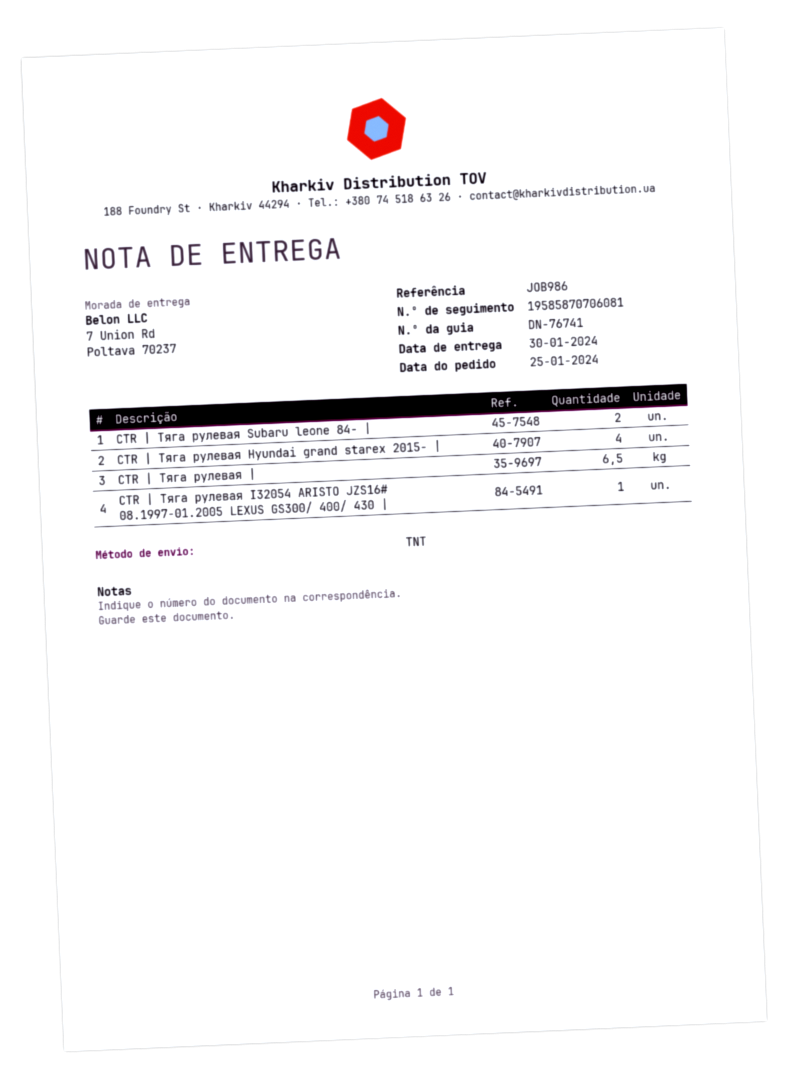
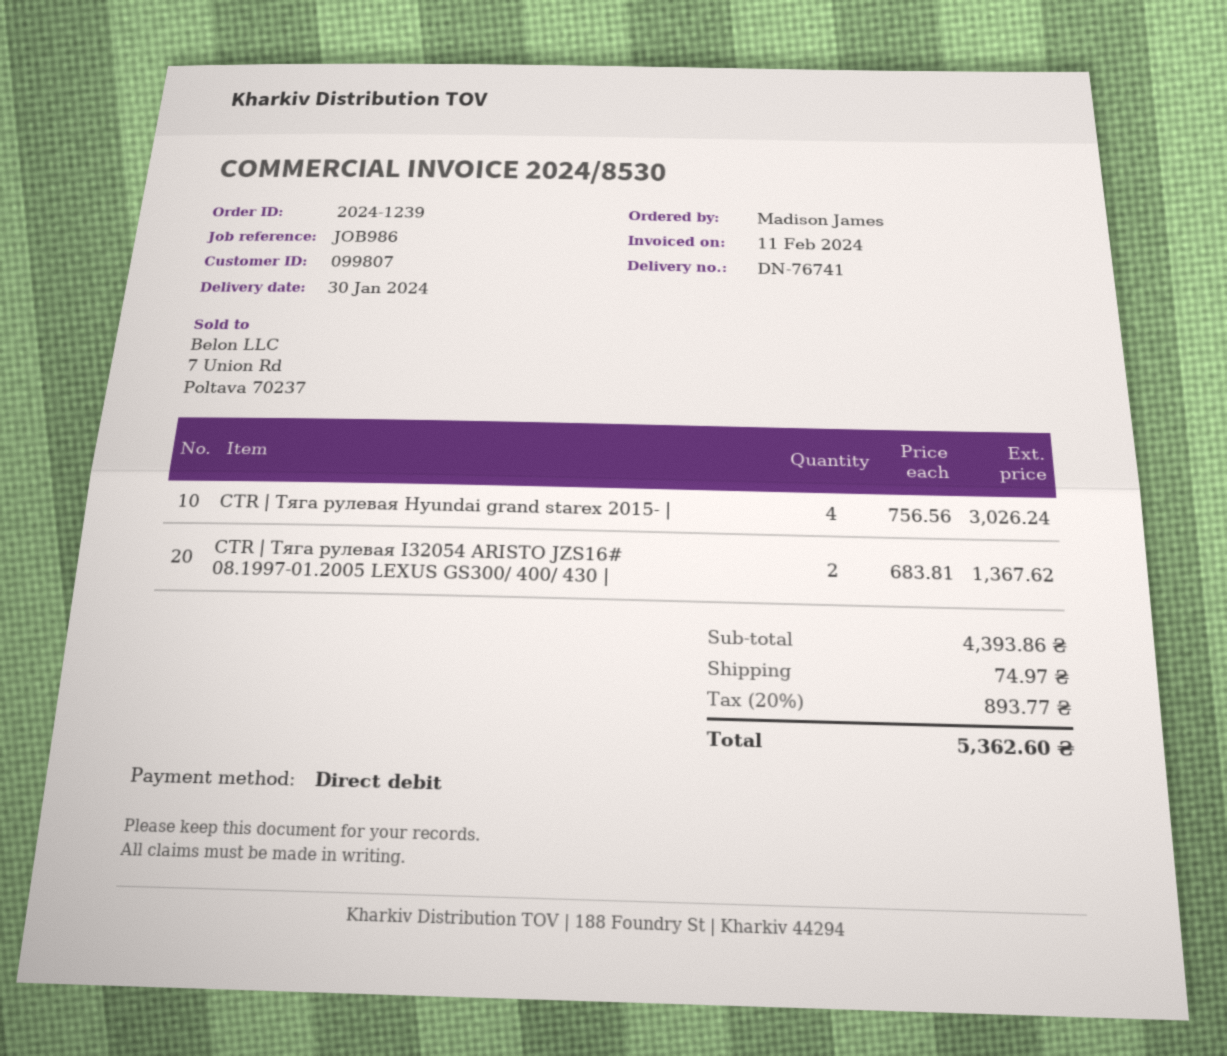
CTR | Тяга рулевая Subaru leone 84- |: 2 -> none
CTR | Тяга рулевая |: 6.5 -> none
CTR | Тяга рулевая I32054 ARISTO JZS16# 08.1997-01.2005 LEXUS GS300/ 400/ 430 |: 1 -> 2

